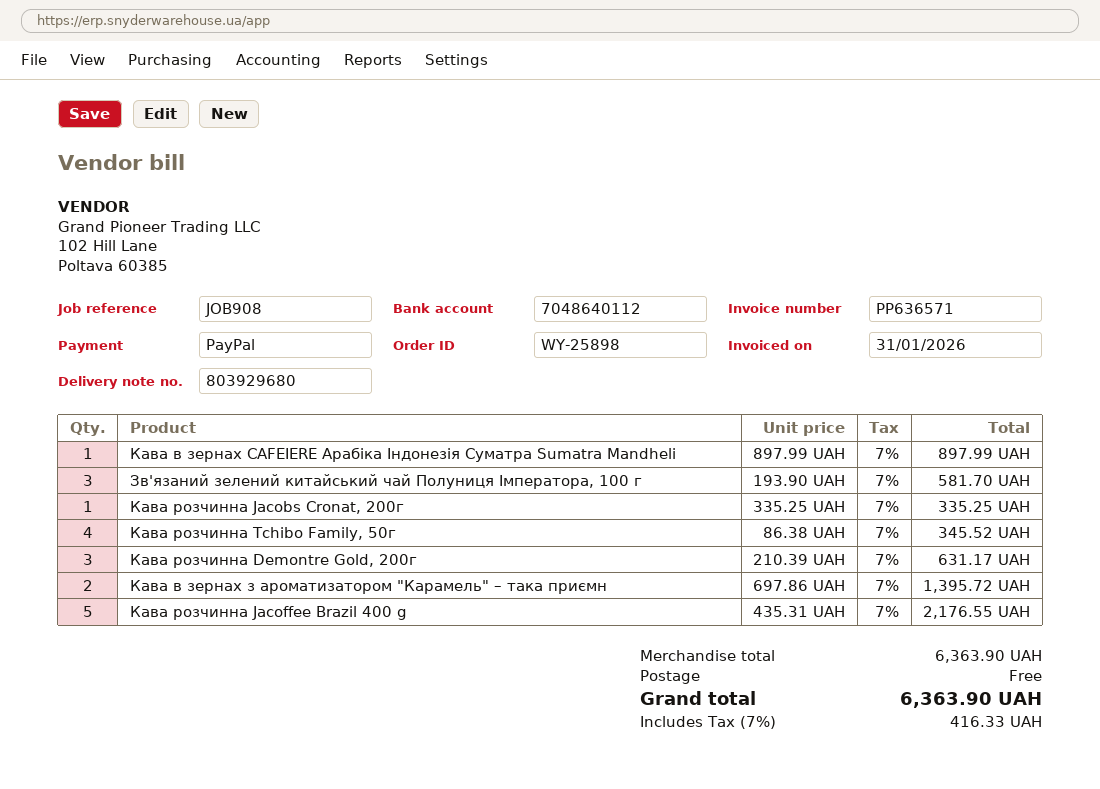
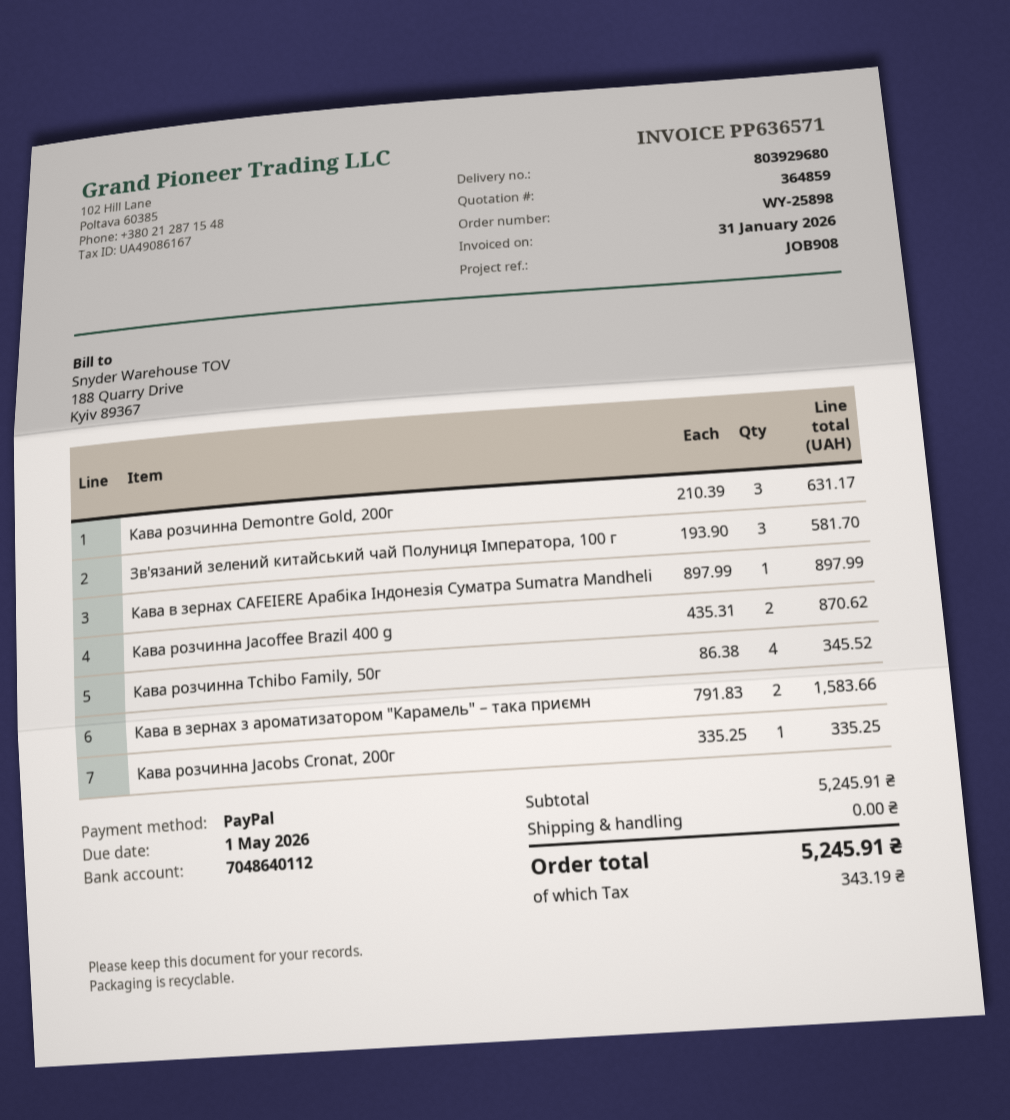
Кава в зернах з ароматизатором "Карамель" – така приємн: 2 x 697.86 = 1395.72 -> 2 x 791.83 = 1583.66
Кава розчинна Jacoffee Brazil 400 g: 5 x 435.31 = 2176.55 -> 2 x 435.31 = 870.62
subtotal: 6363.90 -> 5245.91
tax: 416.33 -> 343.19
total: 6363.90 -> 5245.91

